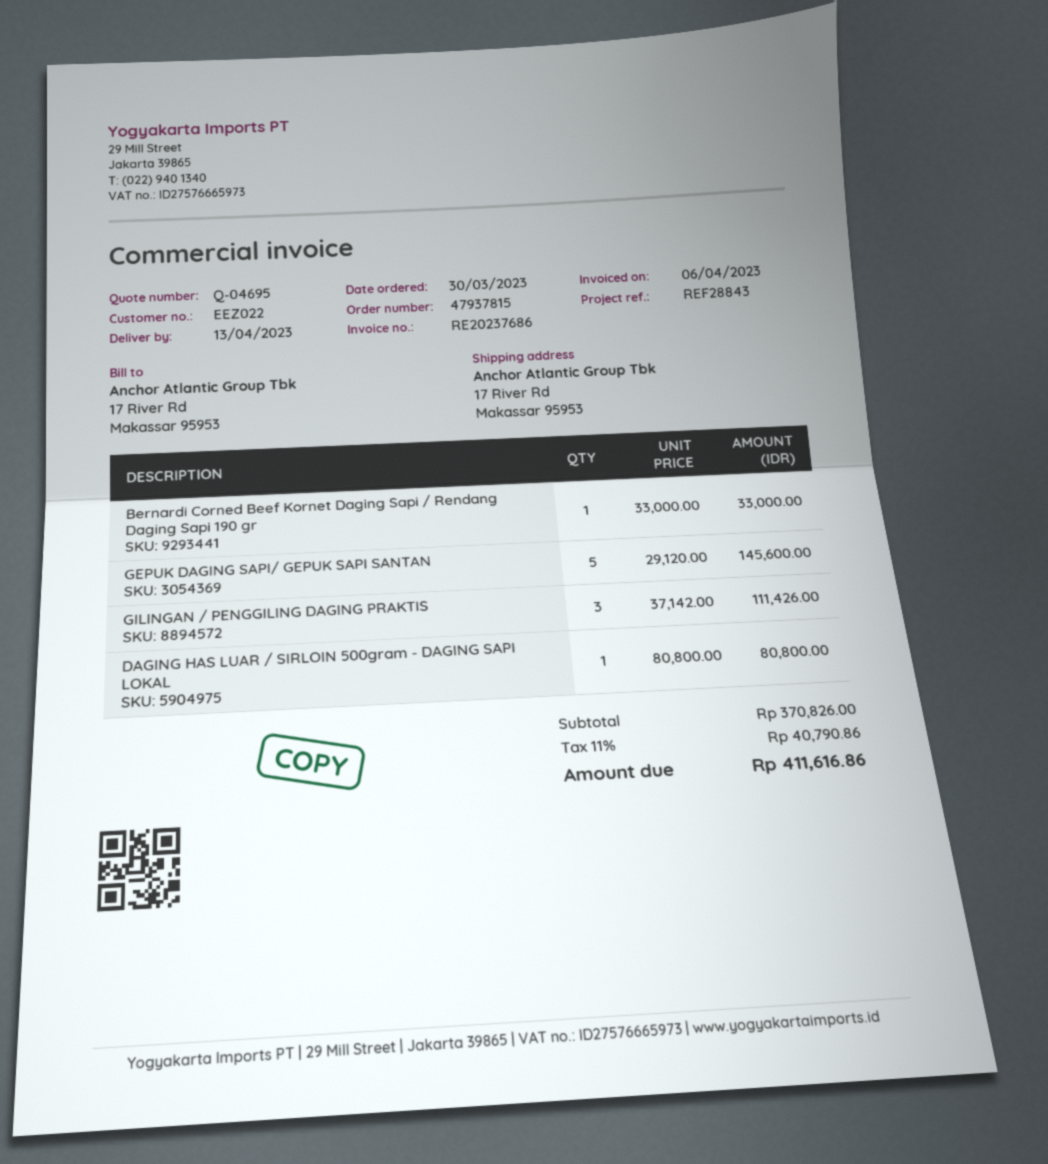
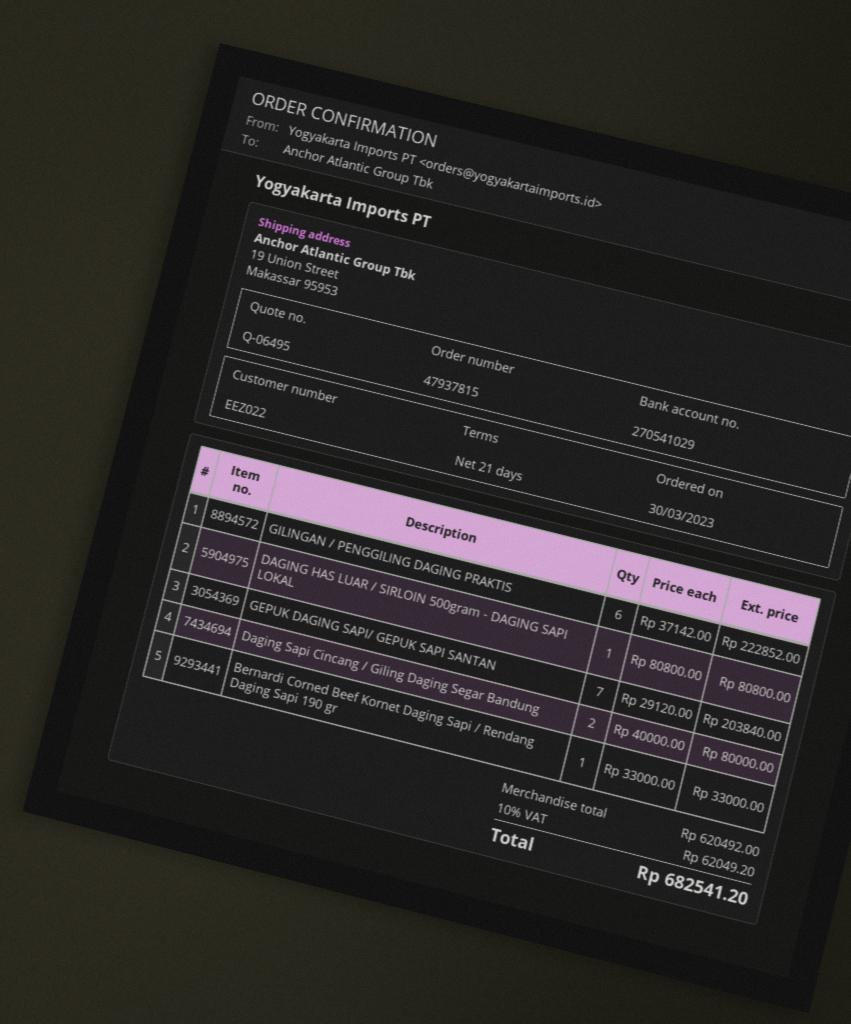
quote number: Q-04695 -> Q-06495
ship to: 17 River Rd, Makassar 95953 -> 19 Union Street, Makassar 95953
GEPUK DAGING SAPI/ GEPUK SAPI SANTAN: 5 x 29120.00 = 145600.00 -> 7 x 29120.00 = 203840.00
GILINGAN / PENGGILING DAGING PRAKTIS: 3 x 37142.00 = 111426.00 -> 6 x 37142.00 = 222852.00
Daging Sapi Cincang / Giling Daging Segar Bandung: none -> 2 x 40000.00 = 80000.00
subtotal: 370826.00 -> 620492.00
tax: 11% = 40790.86 -> 10% = 62049.20
total: 411616.86 -> 682541.20

